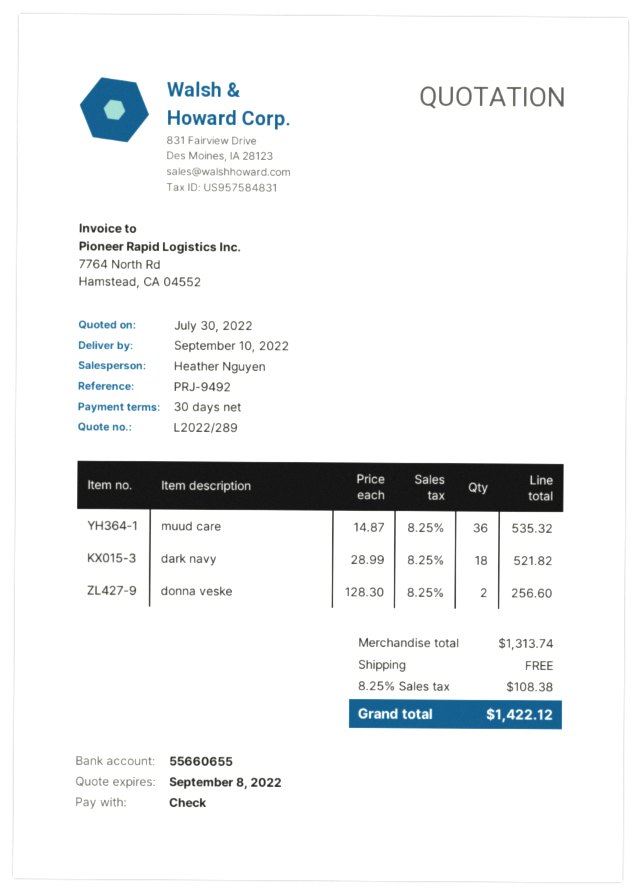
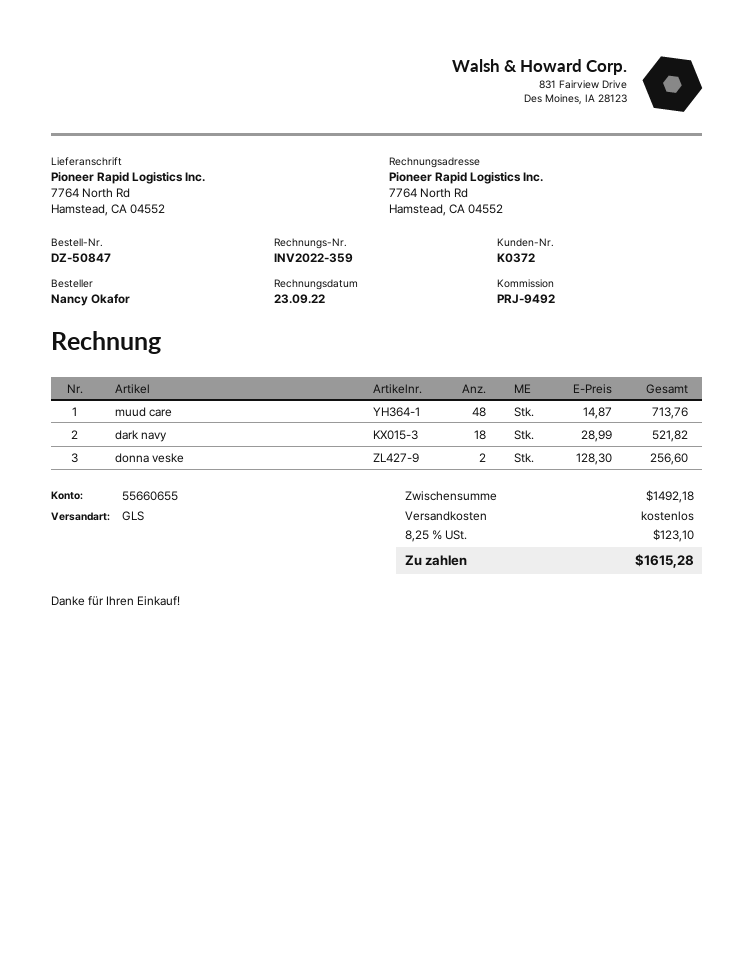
muud care: 36 x 14.87 = 535.32 -> 48 x 14.87 = 713.76
subtotal: 1313.74 -> 1492.18
tax: 8.25% = 108.38 -> 8.25% = 123.10
total: 1422.12 -> 1615.28

